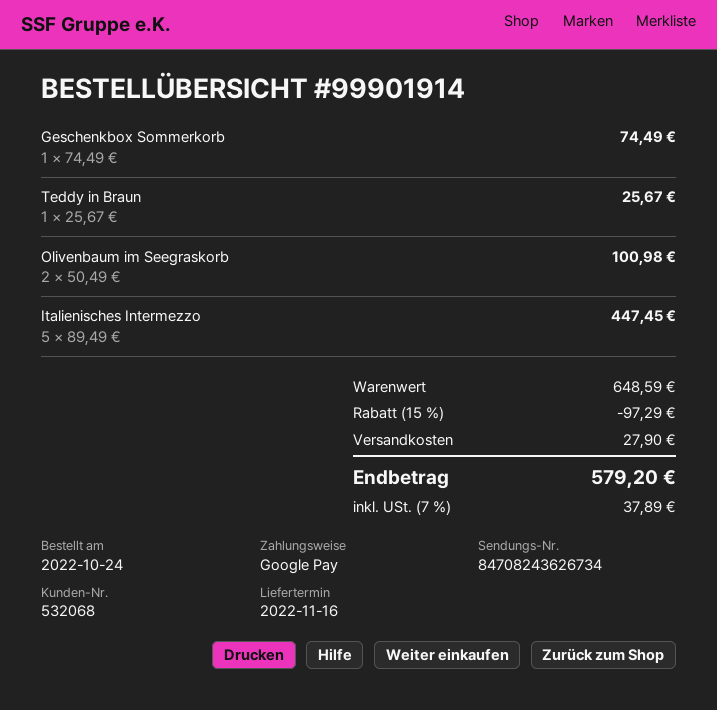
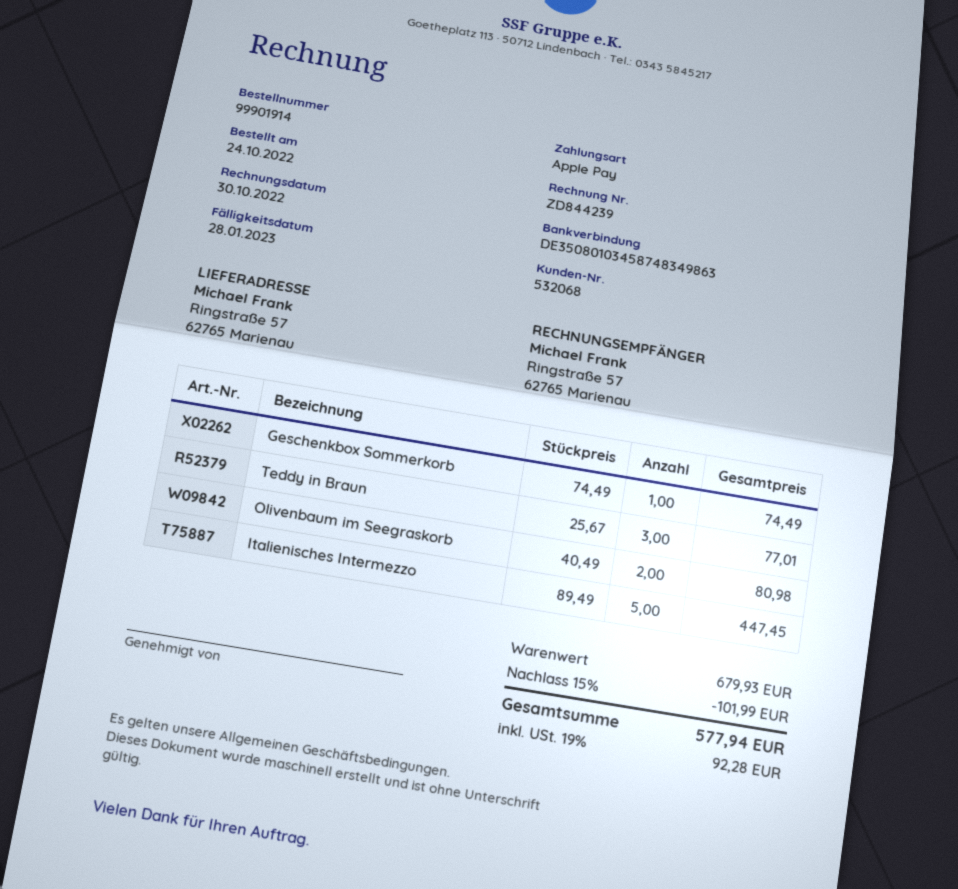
payment method: Google Pay -> Apple Pay
Teddy in Braun: 1 x 25.67 = 25.67 -> 3 x 25.67 = 77.01
Olivenbaum im Seegraskorb: 2 x 50.49 = 100.98 -> 2 x 40.49 = 80.98
subtotal: 648.59 -> 679.93
discount: 15% = 97.29 -> 15% = 101.99
shipping: 27.90 -> none
tax: 7% = 37.89 -> 19% = 92.28
total: 579.20 -> 577.94

